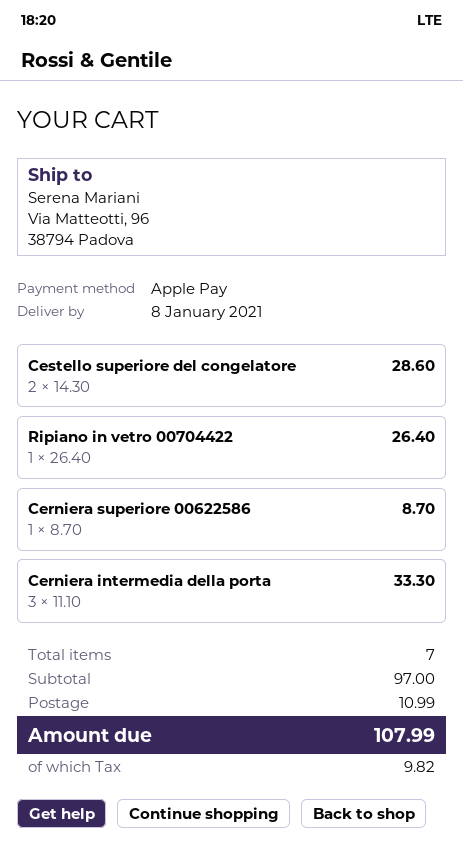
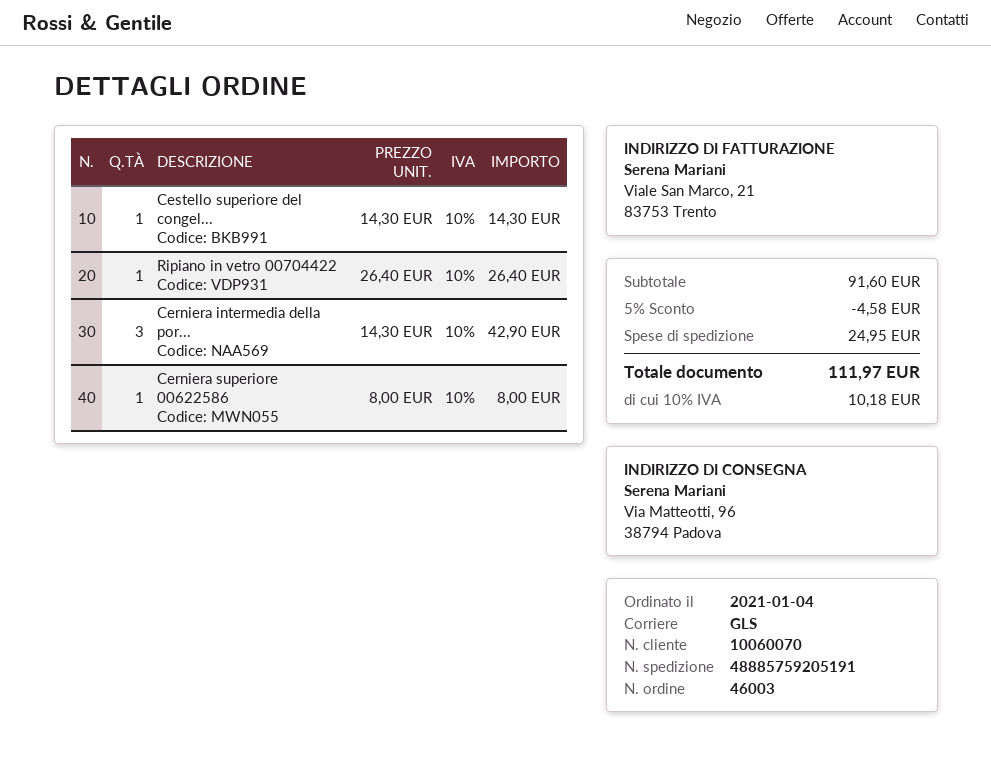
Cestello superiore del congelatore: 2 x 14.30 = 28.60 -> 1 x 14.30 = 14.30
Cerniera superiore 00622586: 1 x 8.70 = 8.70 -> 1 x 8.00 = 8.00
Cerniera intermedia della porta: 3 x 11.10 = 33.30 -> 3 x 14.30 = 42.90
subtotal: 97.00 -> 91.60
discount: none -> 5% = 4.58
shipping: 10.99 -> 24.95
tax: 9.82 -> 10.18
total: 107.99 -> 111.97

